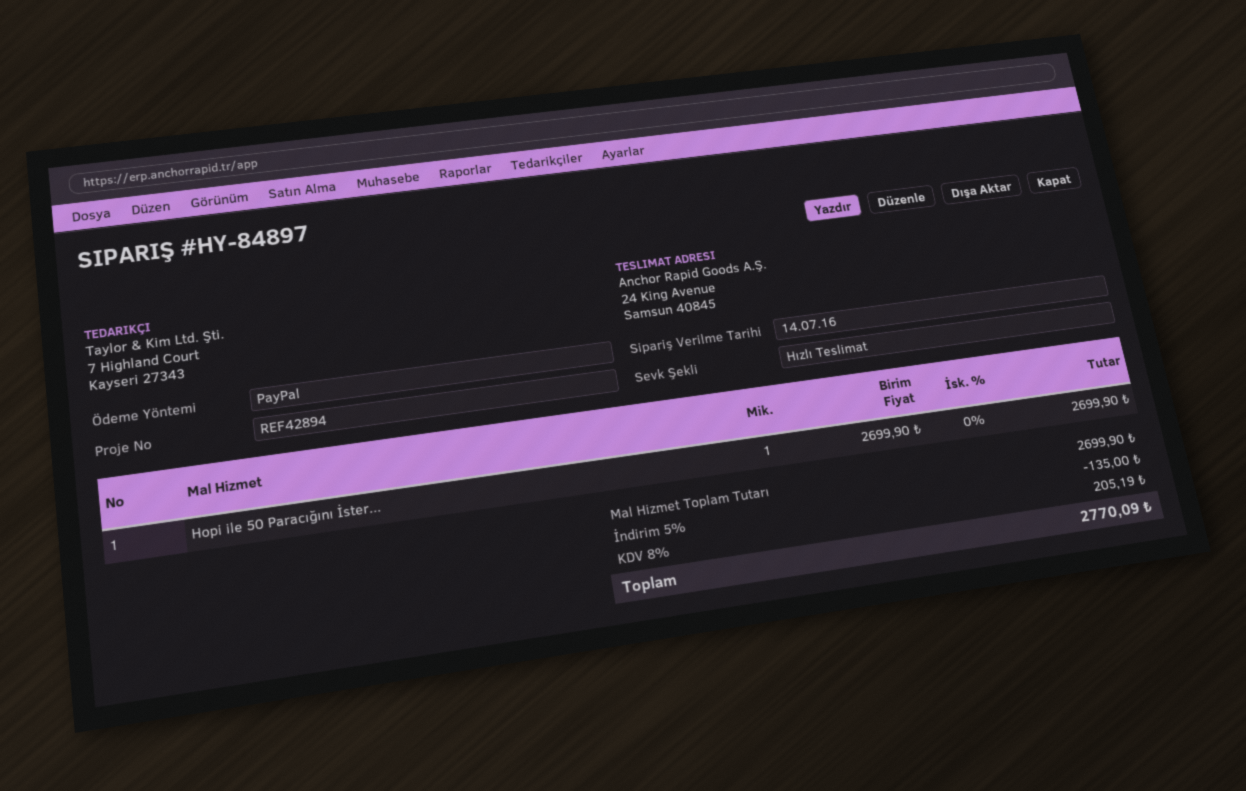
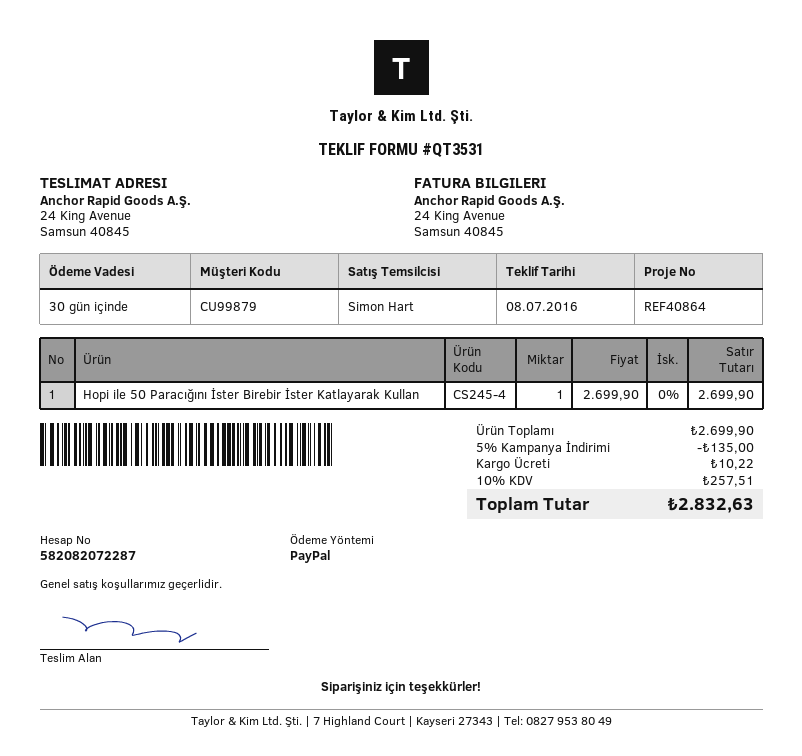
reference: REF42894 -> REF40864
shipping: none -> 10.22
tax: 8% = 205.19 -> 10% = 257.51
total: 2770.09 -> 2832.63

